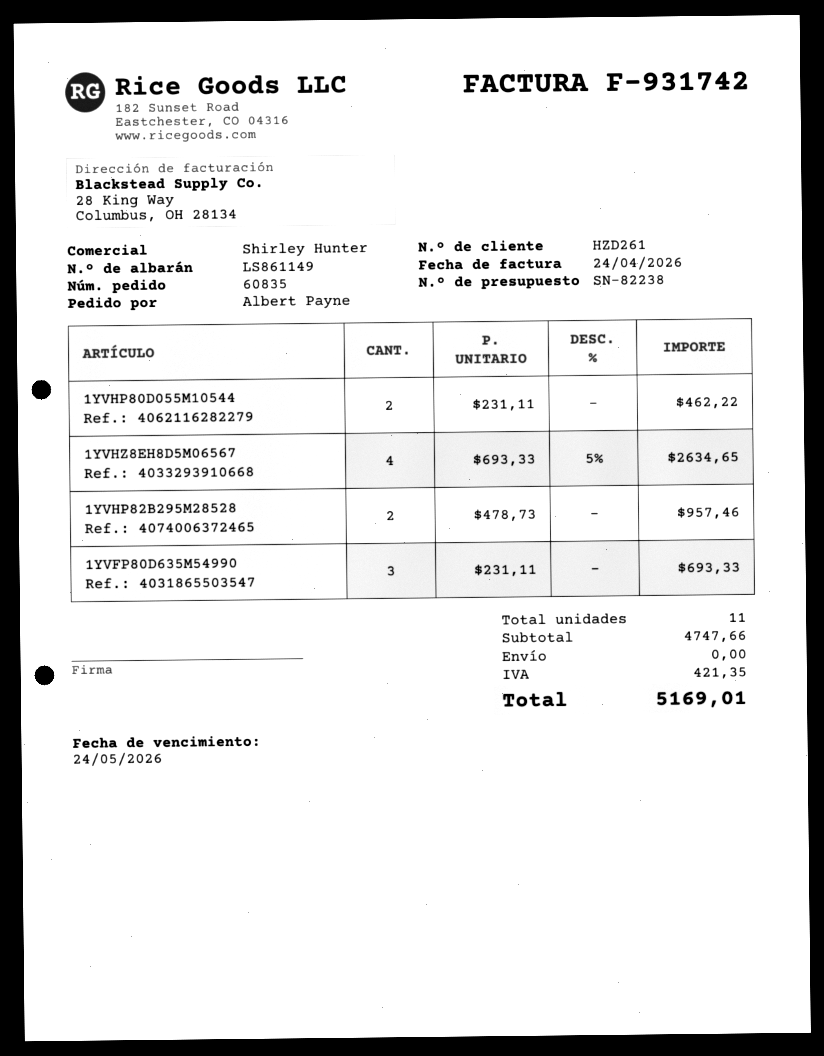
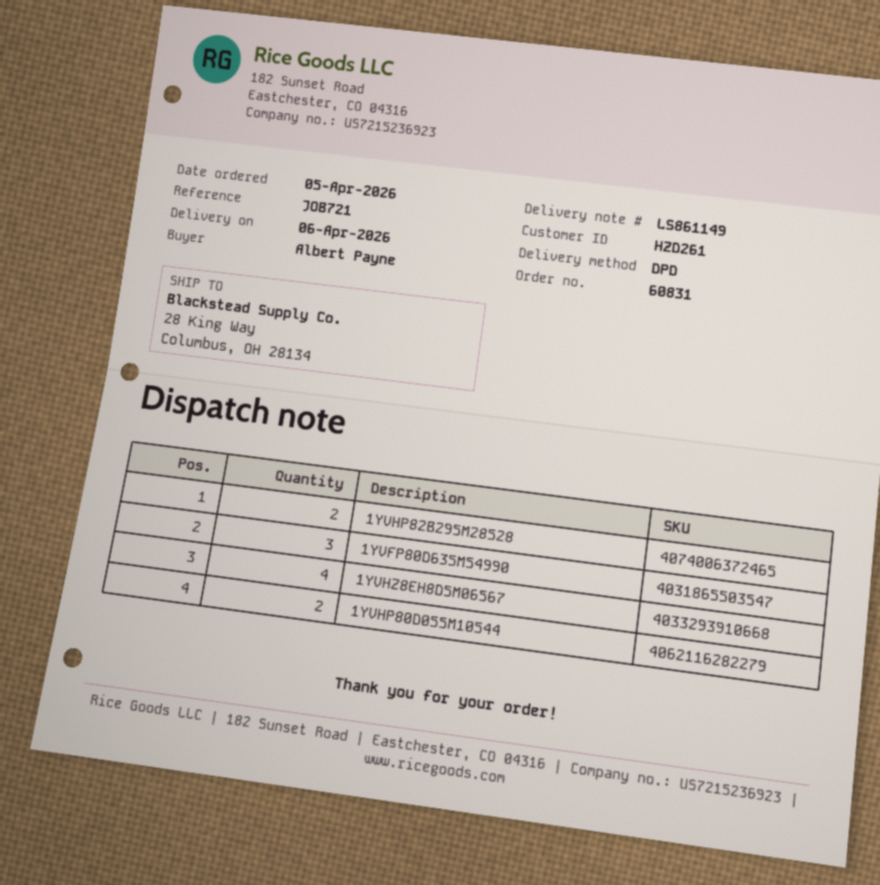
order number: 60835 -> 60831

